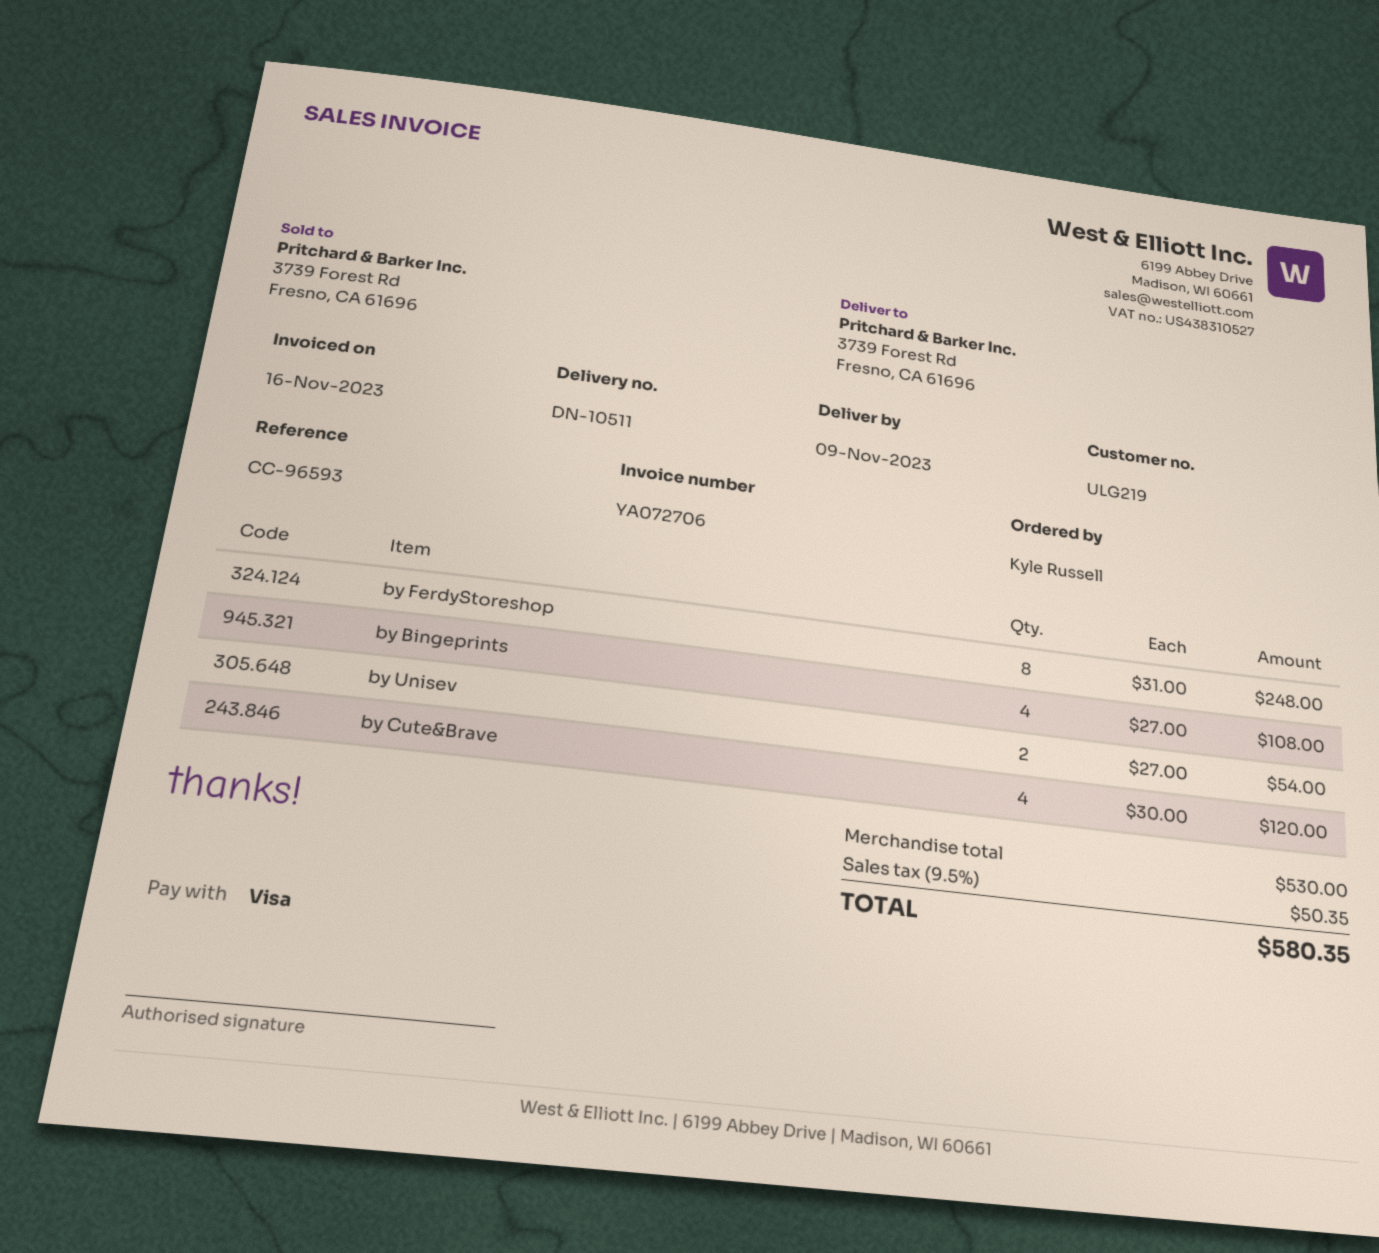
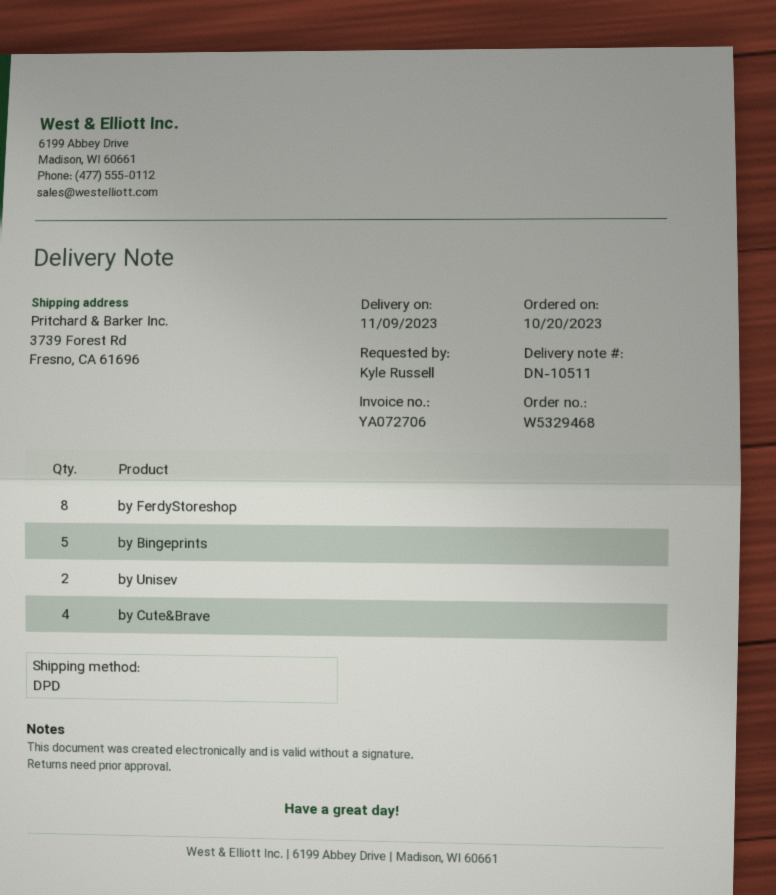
by Bingeprints: 4 -> 5

